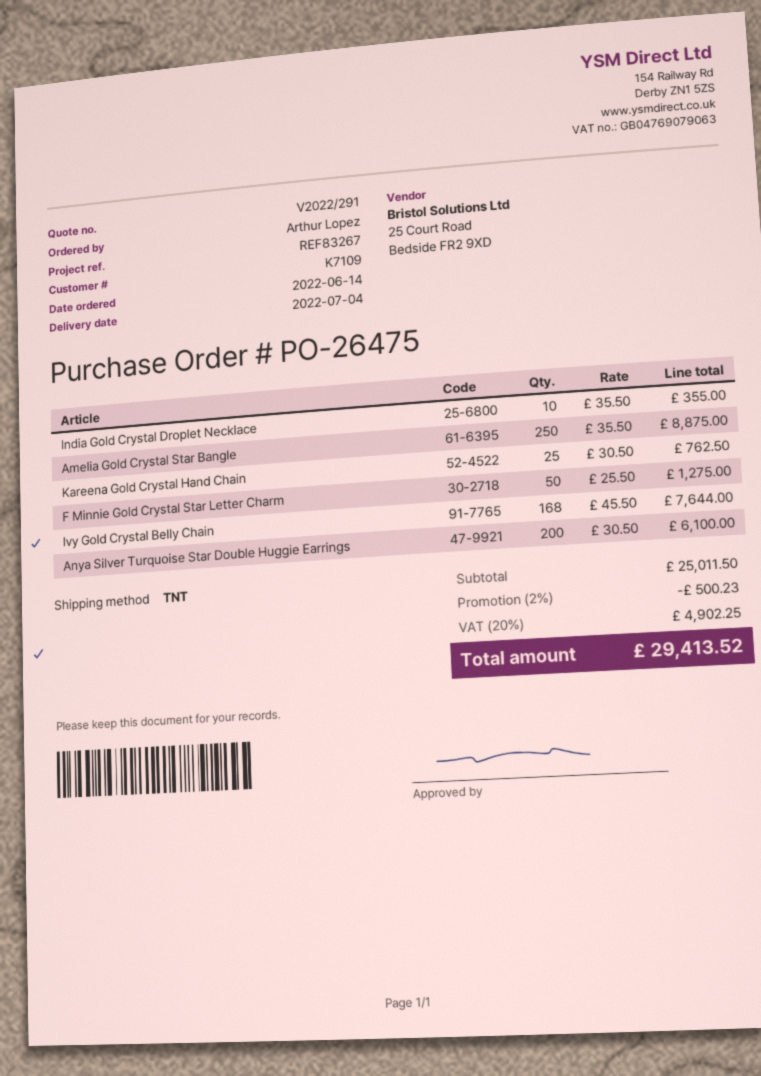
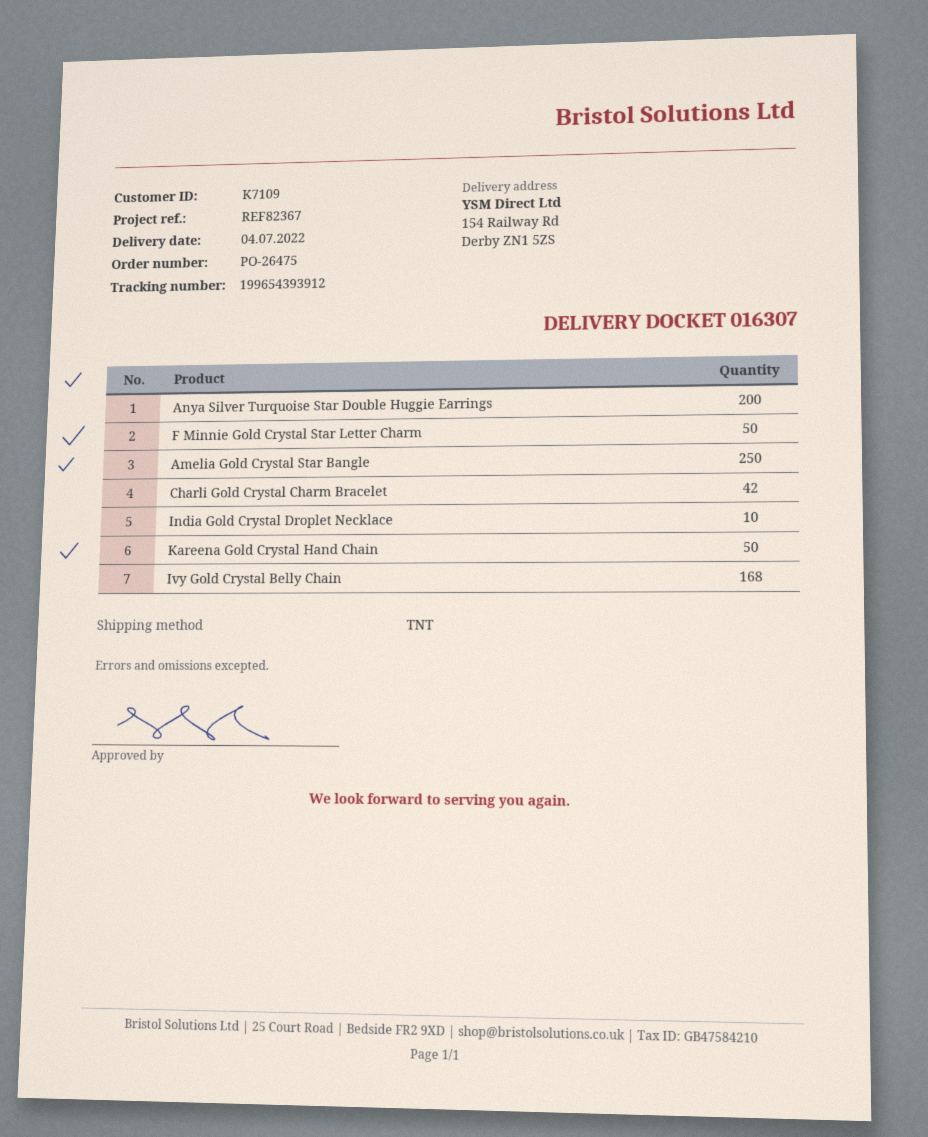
reference: REF83267 -> REF82367
Kareena Gold Crystal Hand Chain: 25 -> 50
Charli Gold Crystal Charm Bracelet: none -> 42

